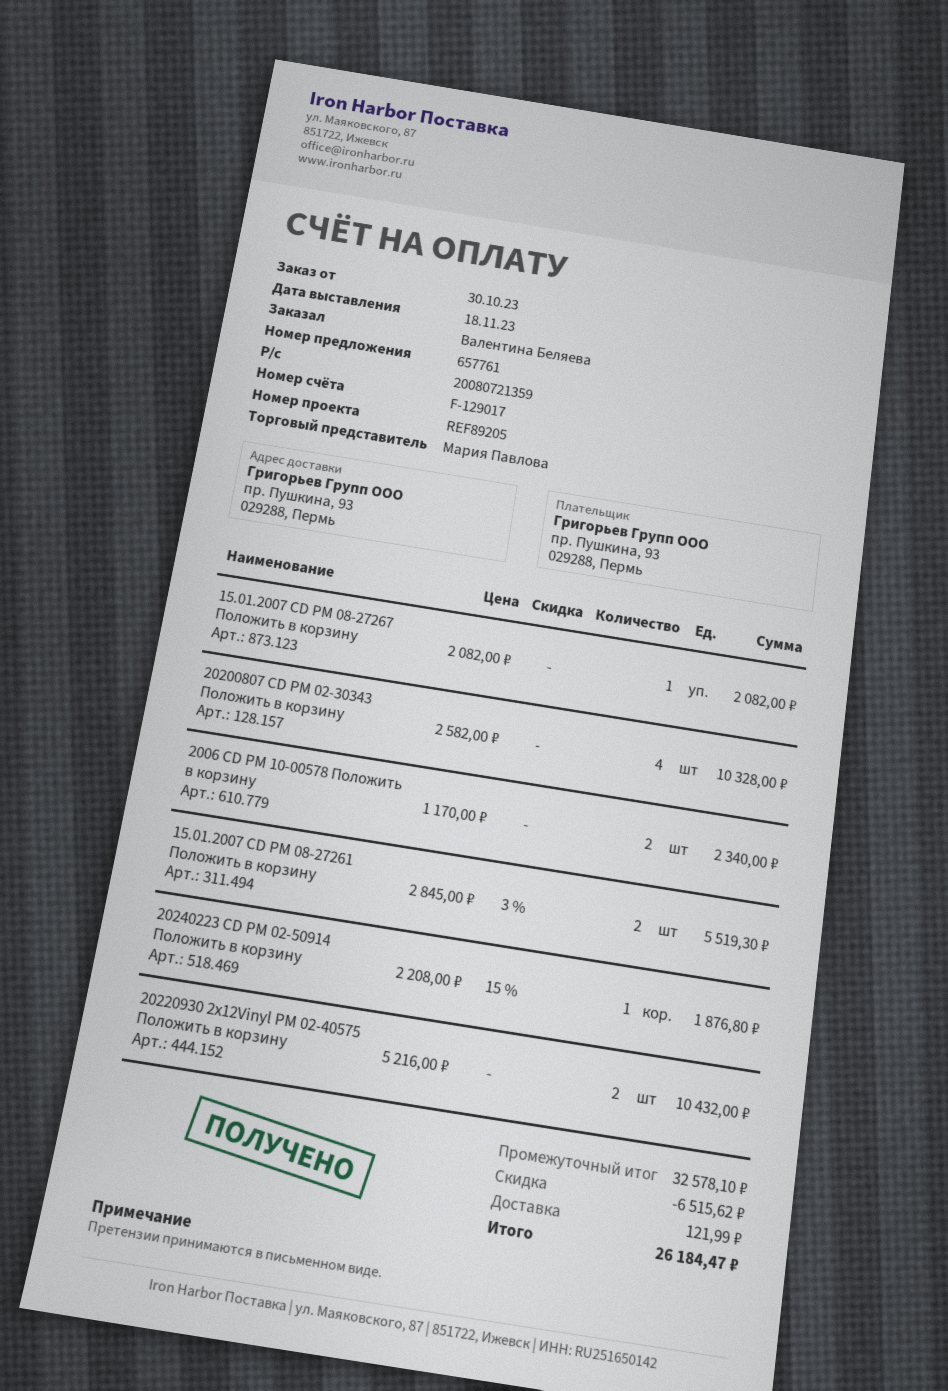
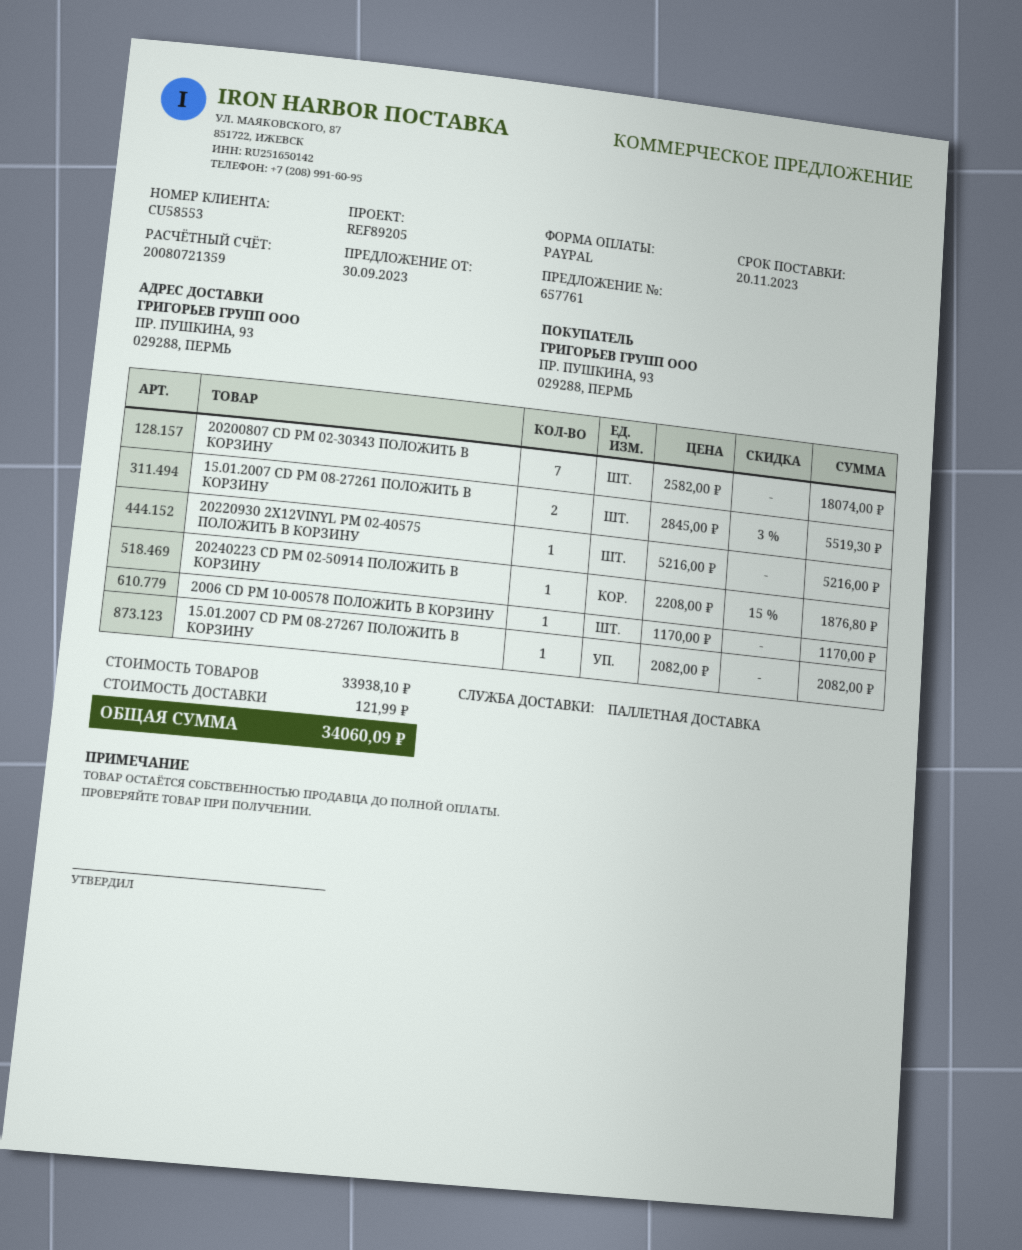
20200807 CD PM 02-30343 Положить в корзину: 4 x 2582.00 = 10328.00 -> 7 x 2582.00 = 18074.00
2006 CD PM 10-00578 Положить в корзину: 2 x 1170.00 = 2340.00 -> 1 x 1170.00 = 1170.00
20220930 2x12Vinyl PM 02-40575 Положить в корзину: 2 x 5216.00 = 10432.00 -> 1 x 5216.00 = 5216.00
subtotal: 32578.10 -> 33938.10
discount: 6515.62 -> none
total: 26184.47 -> 34060.09

